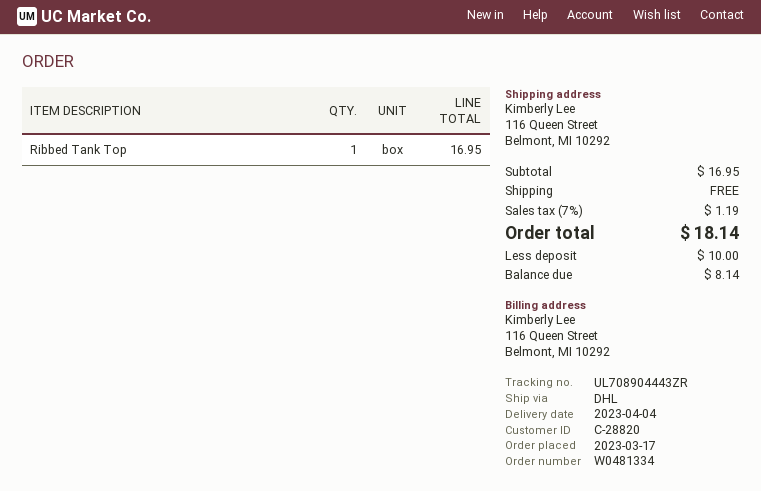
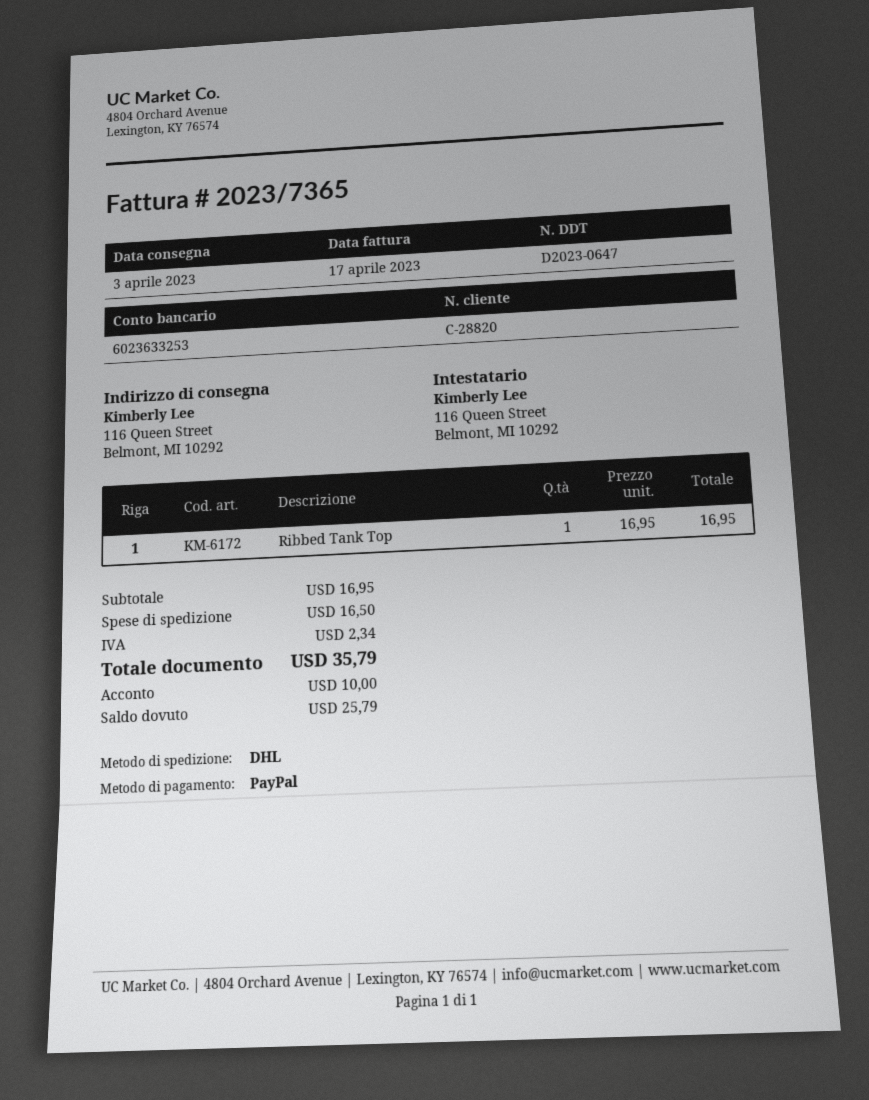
delivery date: 2023-04-04 -> 2023-04-03
shipping: 0.00 -> 16.50
tax: 1.19 -> 2.34
total: 18.14 -> 35.79
balance: 8.14 -> 25.79

